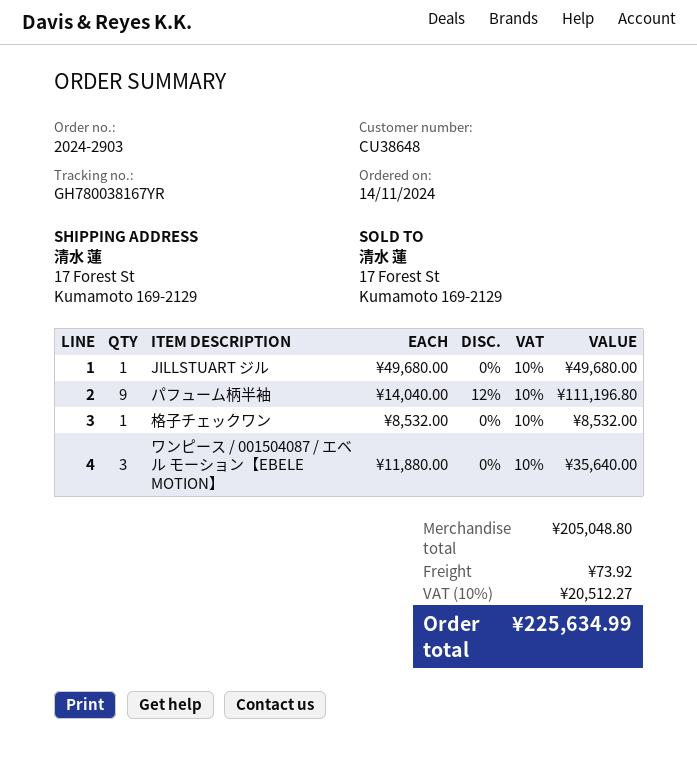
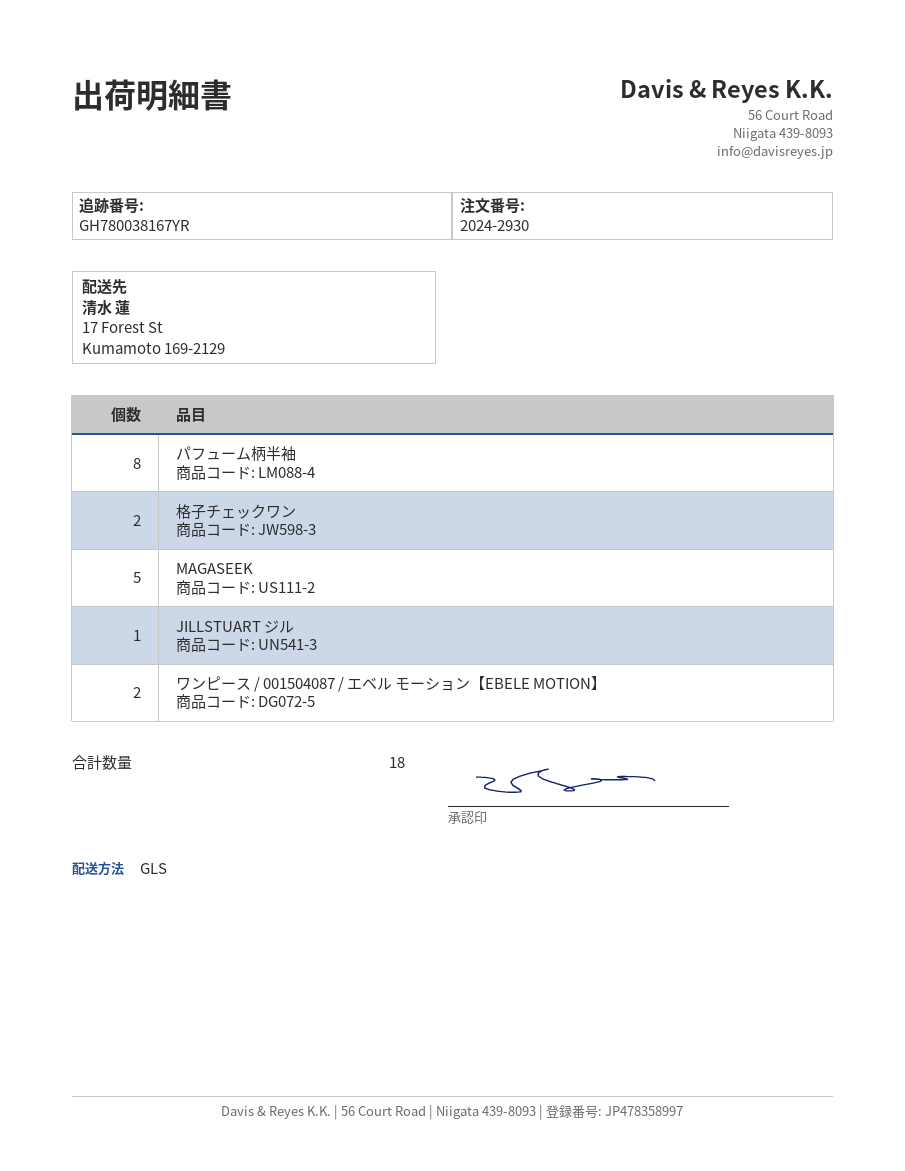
order number: 2024-2903 -> 2024-2930
パフューム柄半袖: 9 -> 8
格子チェックワン: 1 -> 2
ワンピース / 001504087 / エベル モーション【EBELE MOTION】: 3 -> 2
MAGASEEK: none -> 5

